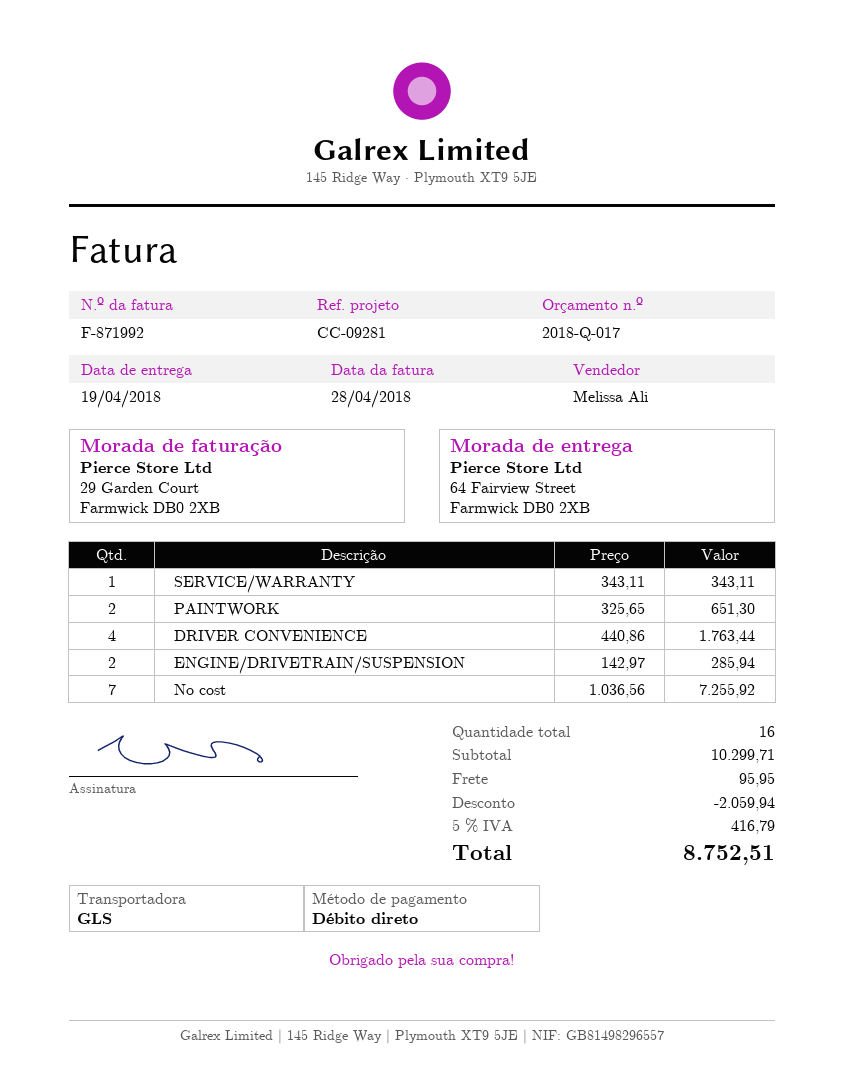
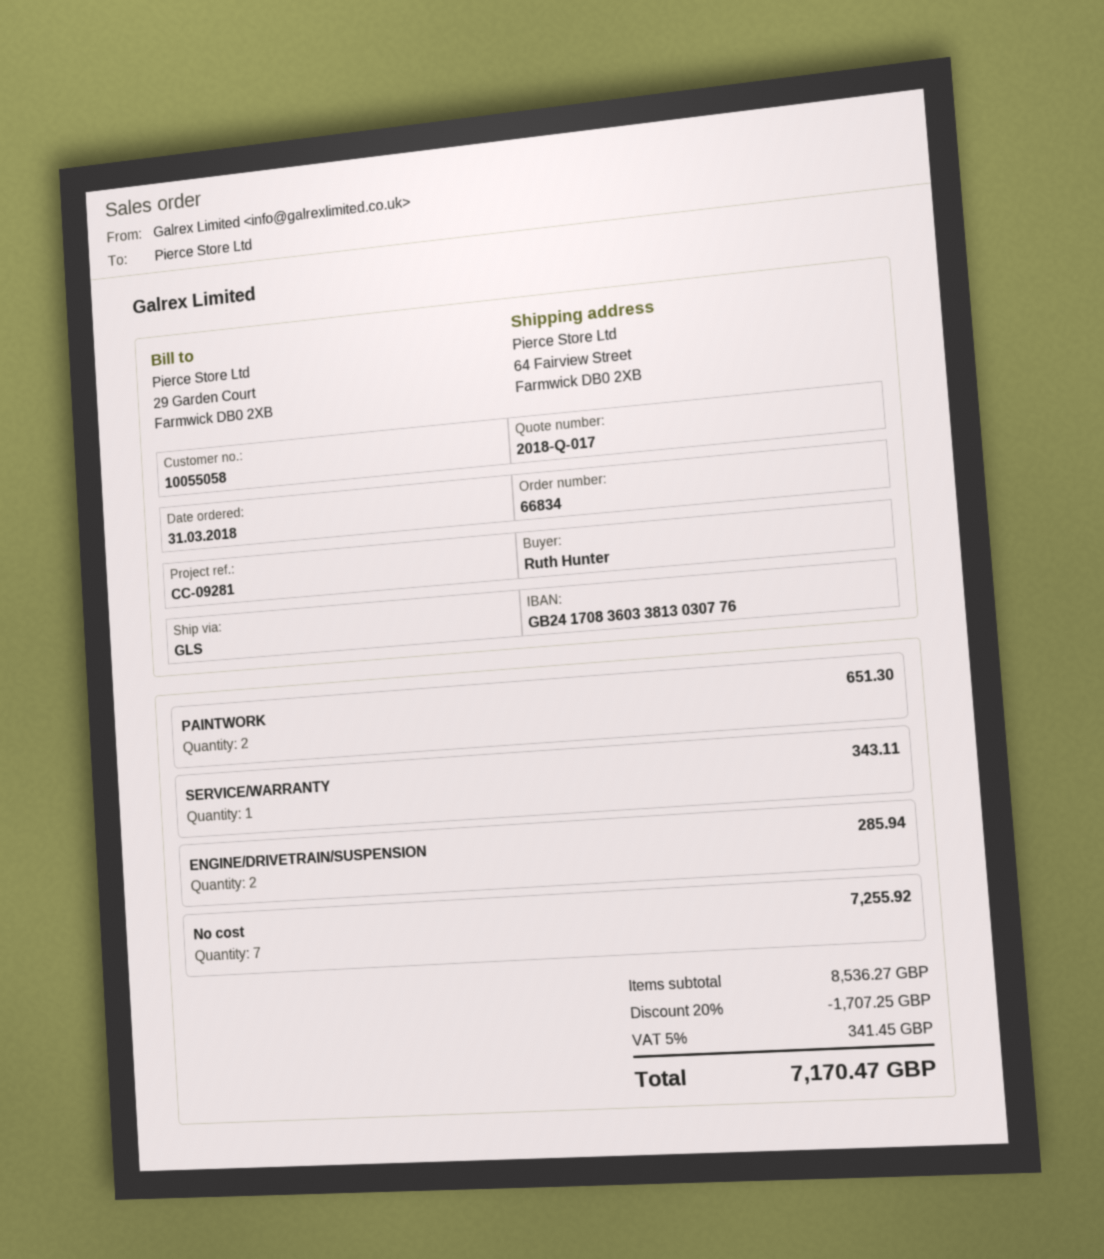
DRIVER CONVENIENCE: 4 for 1763.44 -> none
subtotal: 10299.71 -> 8536.27
discount: 2059.94 -> 1707.25
shipping: 95.95 -> none
tax: 5% = 416.79 -> 5% = 341.45
total: 8752.51 -> 7170.47

